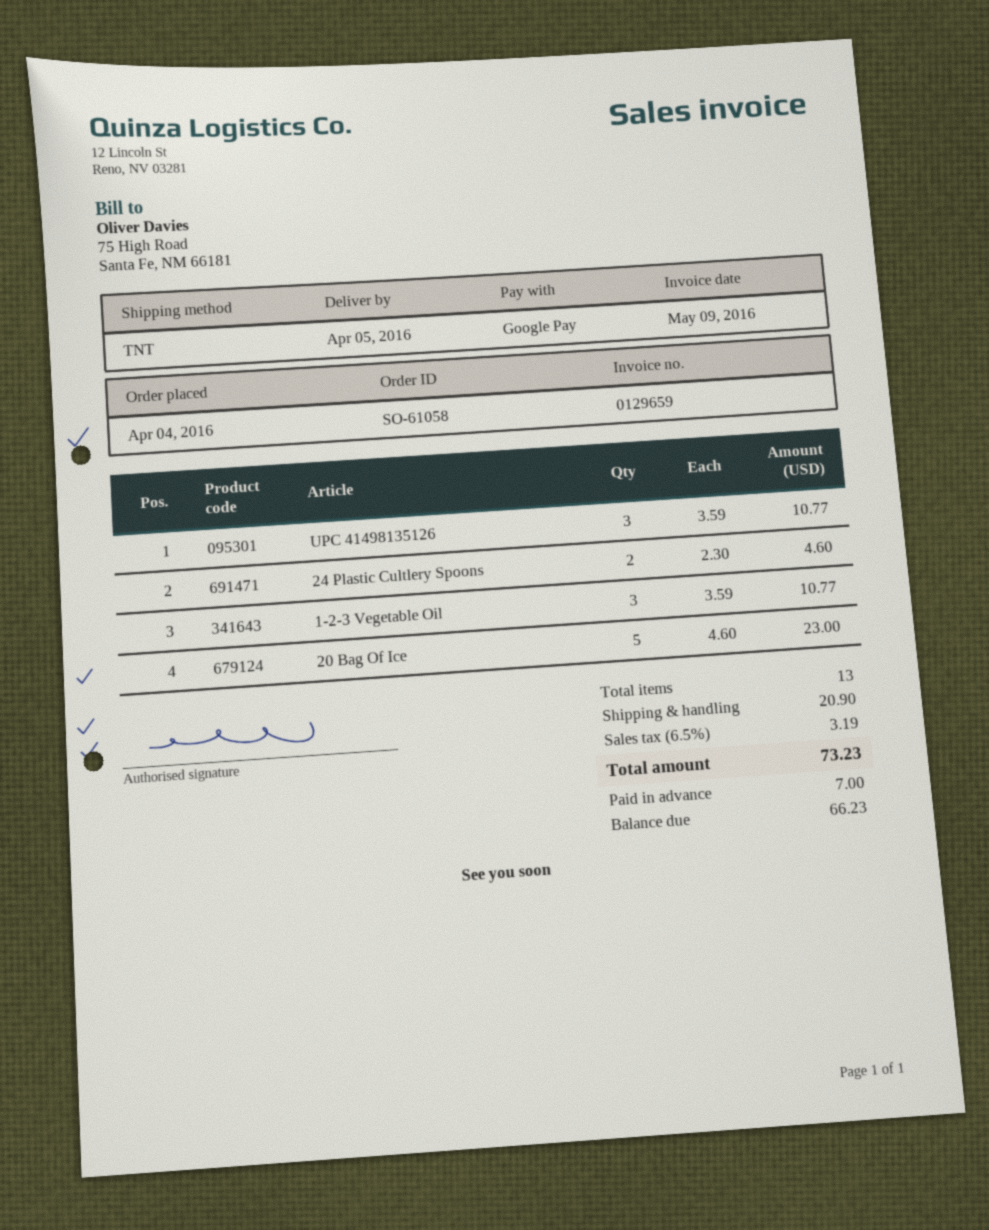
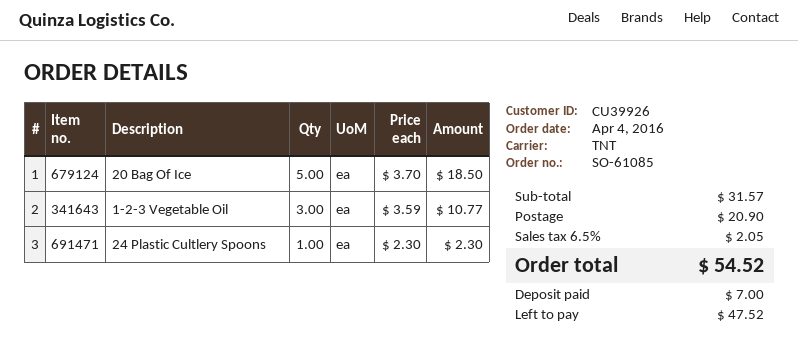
order number: SO-61058 -> SO-61085
UPC 41498135126: 3 x 3.59 = 10.77 -> none
24 Plastic Cultlery Spoons: 2 x 2.30 = 4.60 -> 1 x 2.30 = 2.30
20 Bag Of Ice: 5 x 4.60 = 23.00 -> 5 x 3.70 = 18.50
tax: 6.5% = 3.19 -> 6.5% = 2.05
total: 73.23 -> 54.52
balance: 66.23 -> 47.52

